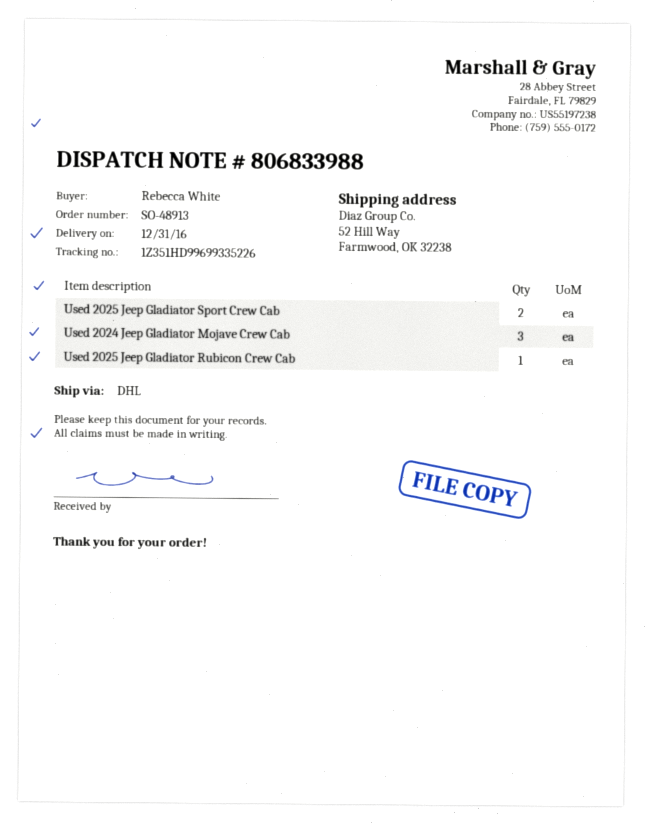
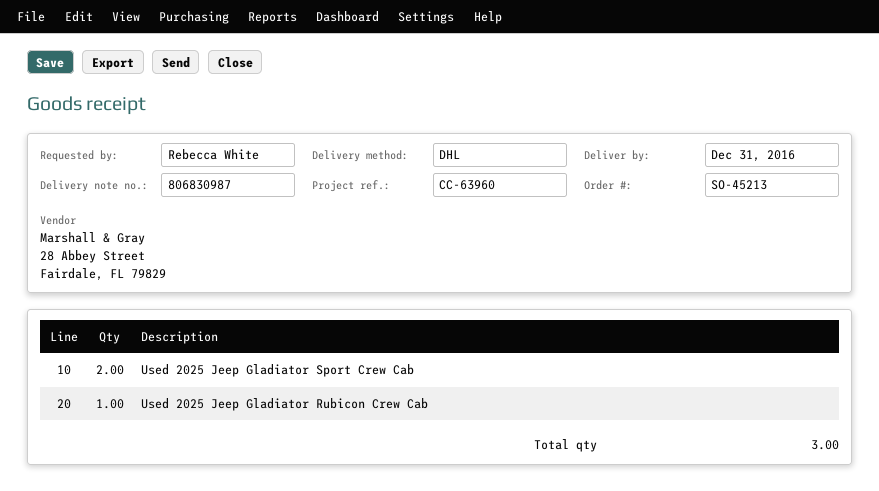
order number: SO-48913 -> SO-45213
delivery note number: 806833988 -> 806830987
Used 2024 Jeep Gladiator Mojave Crew Cab: 3 -> none

